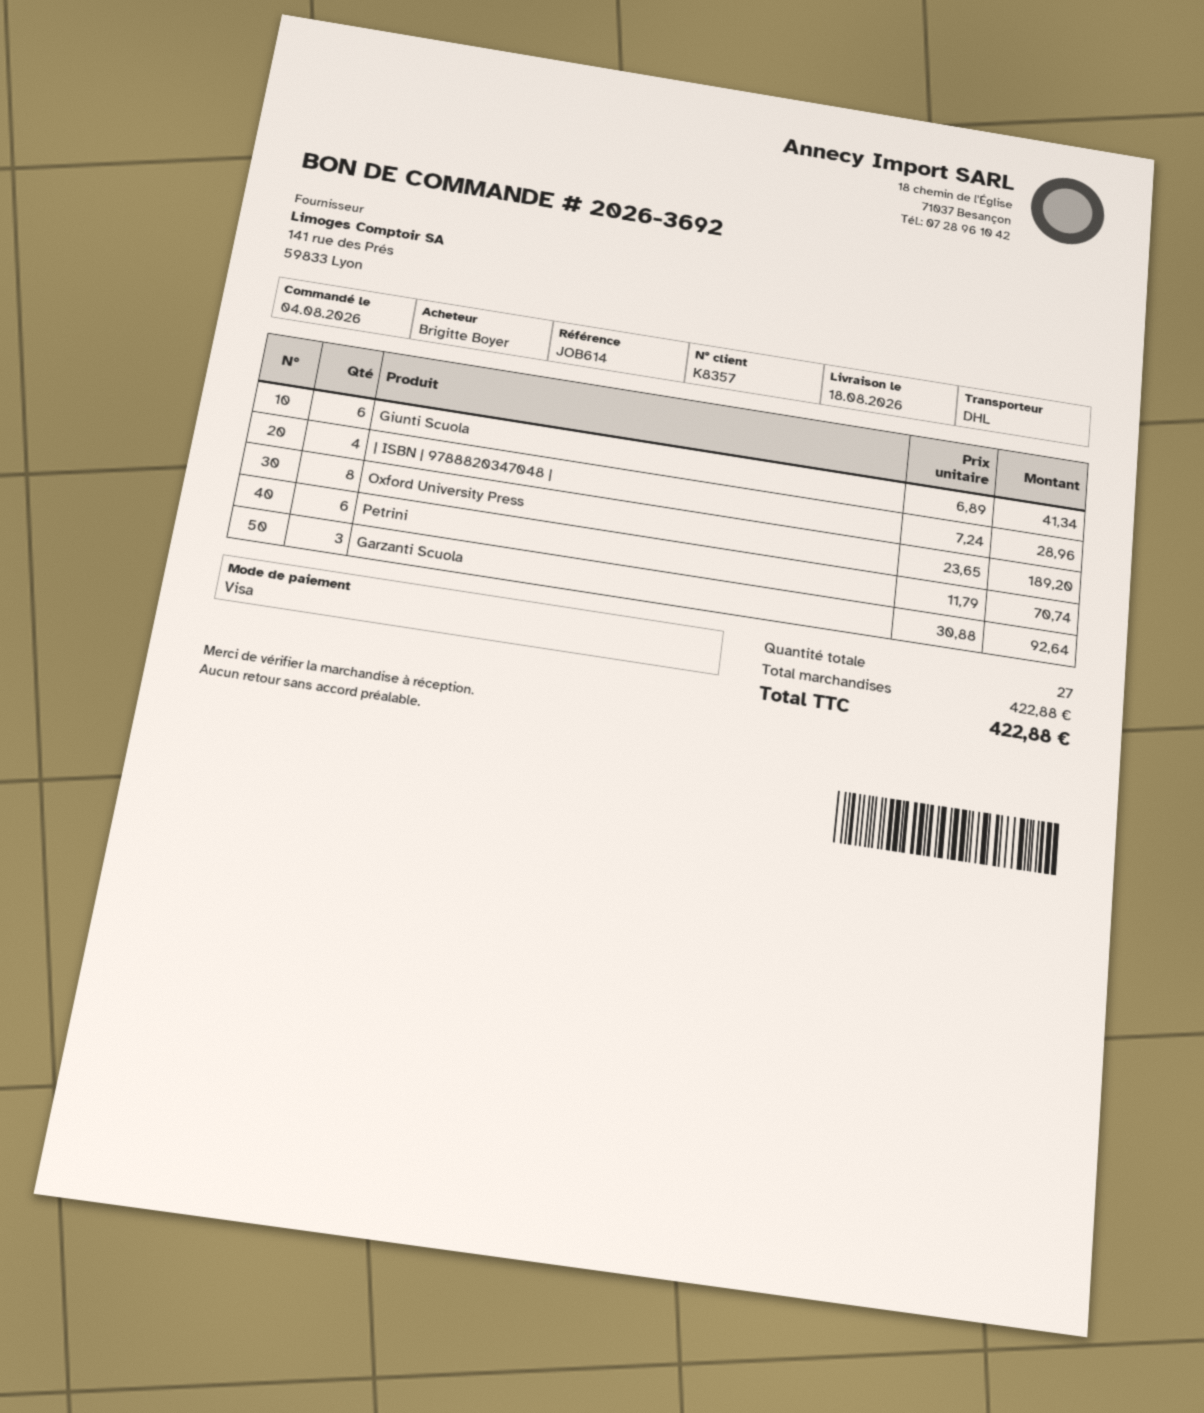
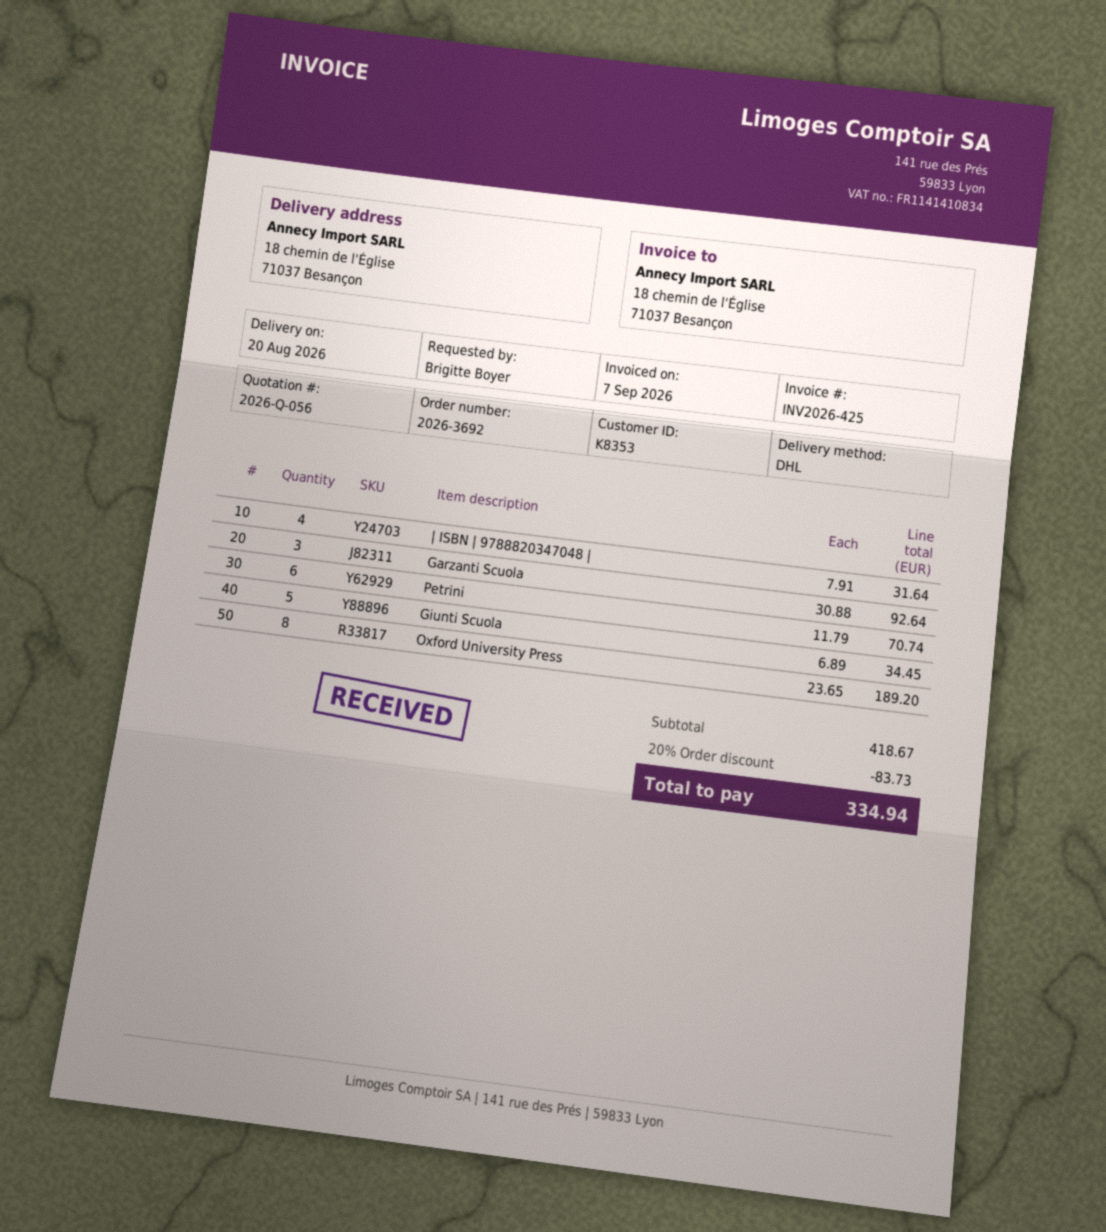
delivery date: 2026-08-18 -> 2026-08-20
customer number: K8357 -> K8353
Giunti Scuola: 6 x 6.89 = 41.34 -> 5 x 6.89 = 34.45
| ISBN | 9788820347048 |: 4 x 7.24 = 28.96 -> 4 x 7.91 = 31.64
subtotal: 422.88 -> 418.67
discount: none -> 20% = 83.73
total: 422.88 -> 334.94

